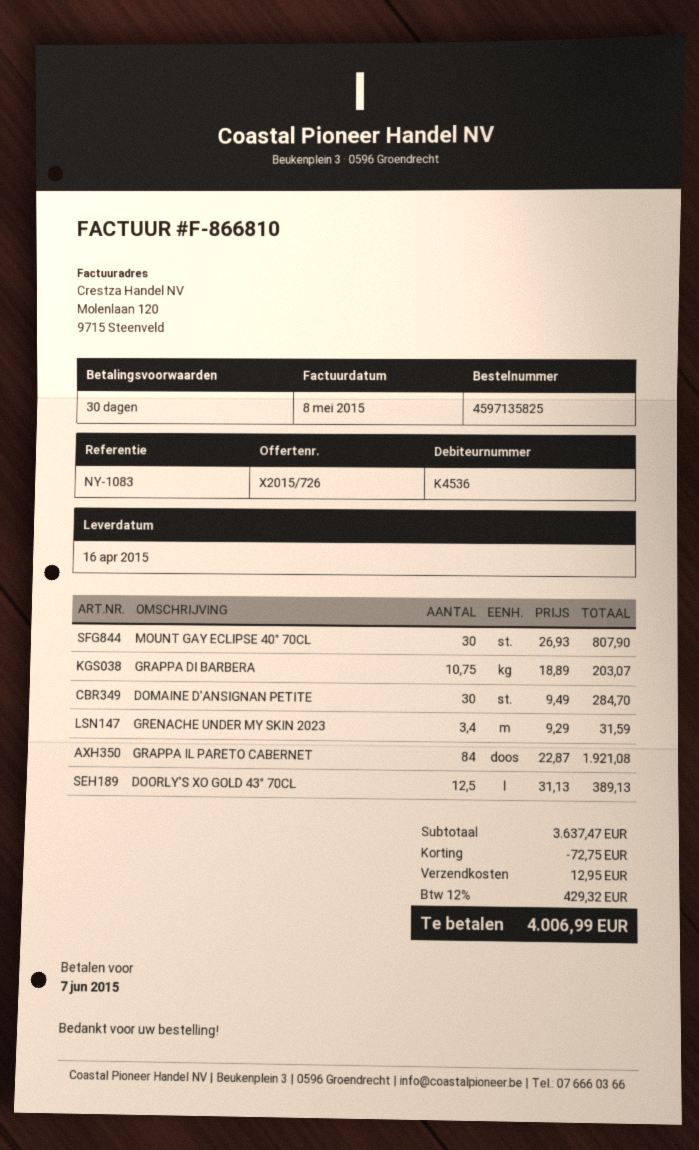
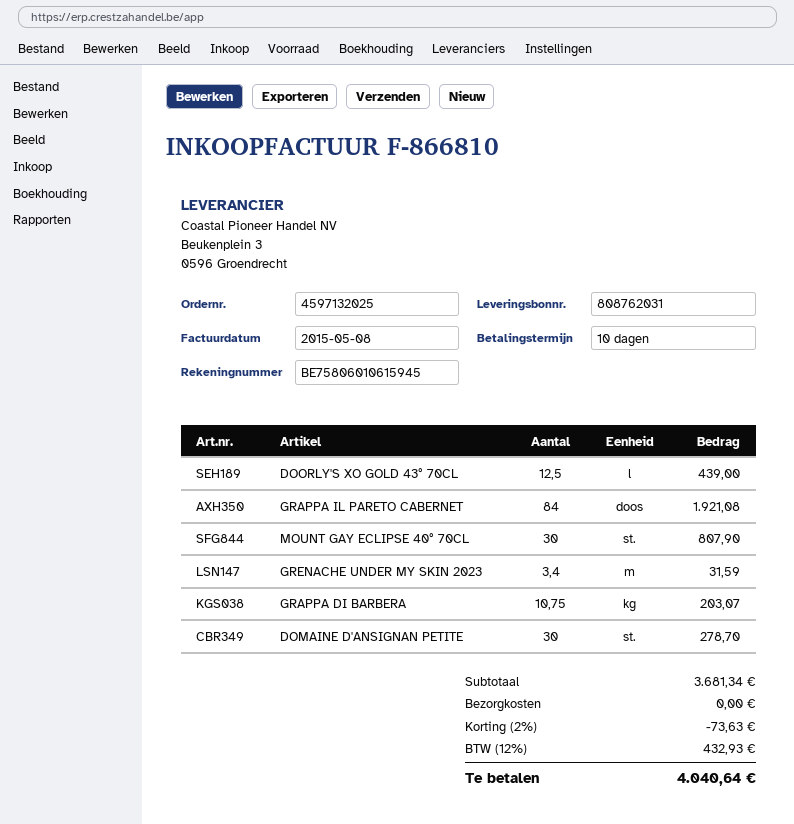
order number: 4597135825 -> 4597132025
payment terms: 30 days -> 10 days
DOMAINE D'ANSIGNAN PETITE: 30 for 284.70 -> 30 for 278.70
DOORLY'S XO GOLD 43° 70CL: 12.5 for 389.13 -> 12.5 for 439.00
subtotal: 3637.47 -> 3681.34
discount: 72.75 -> 73.63
shipping: 12.95 -> 0.00
tax: 12% = 429.32 -> 12% = 432.93
total: 4006.99 -> 4040.64

